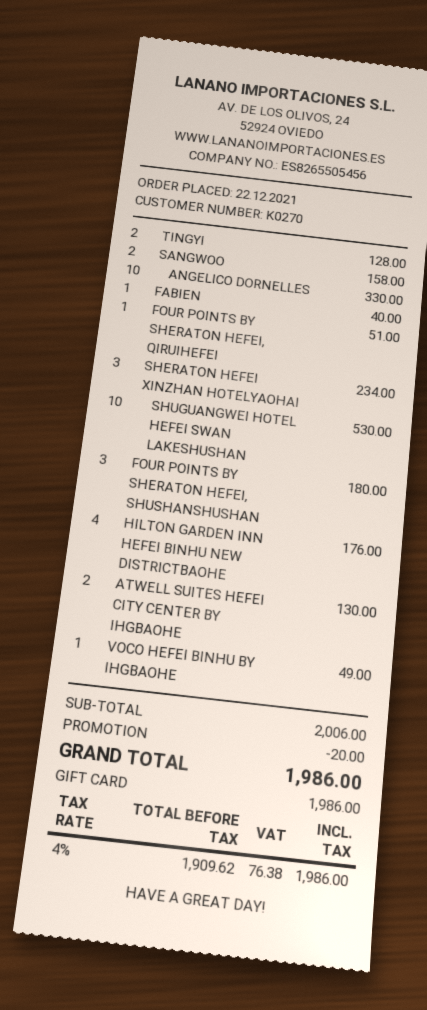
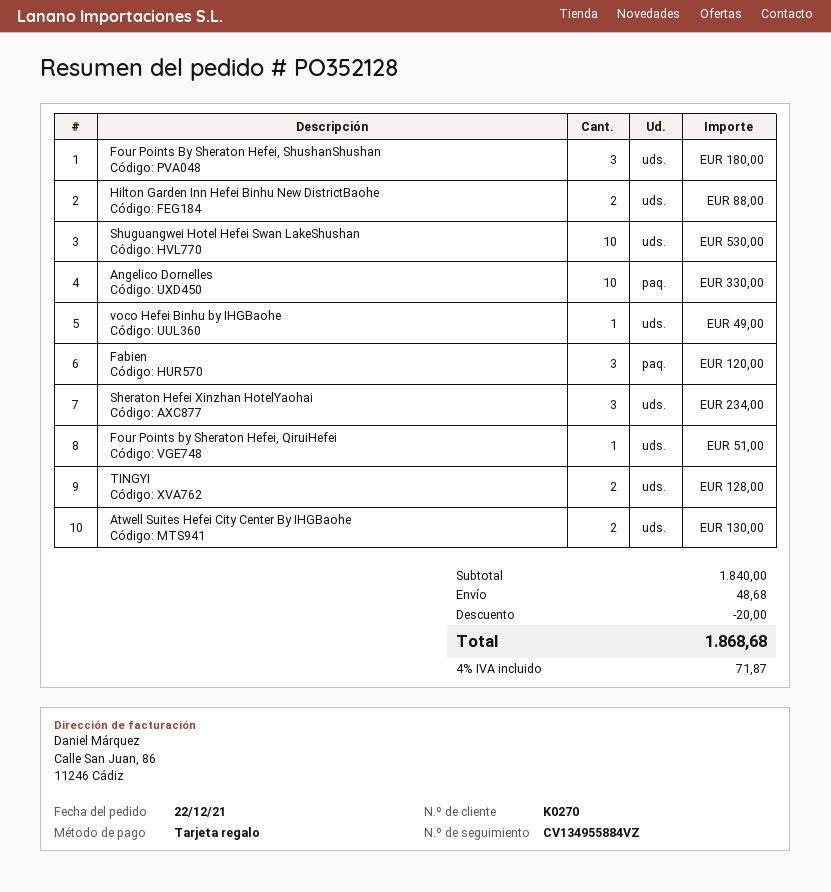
SANGWOO: 2 for 158.00 -> none
FABIEN: 1 for 40.00 -> 3 for 120.00
HILTON GARDEN INN HEFEI BINHU NEW DISTRICTBAOHE: 4 for 176.00 -> 2 for 88.00
subtotal: 2006.00 -> 1840.00
shipping: none -> 48.68
tax: 4% = 76.38 -> 4% = 71.87
total: 1986.00 -> 1868.68

